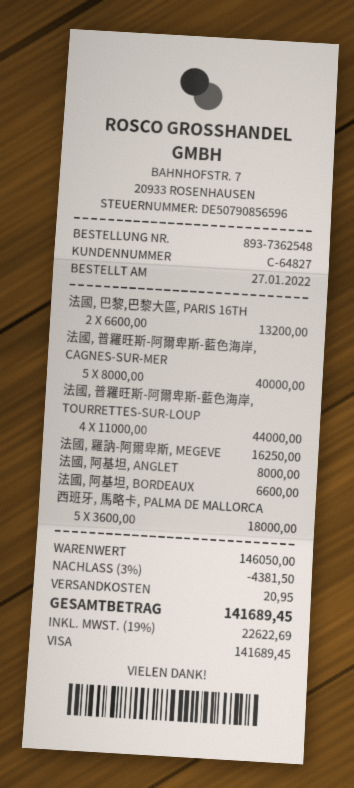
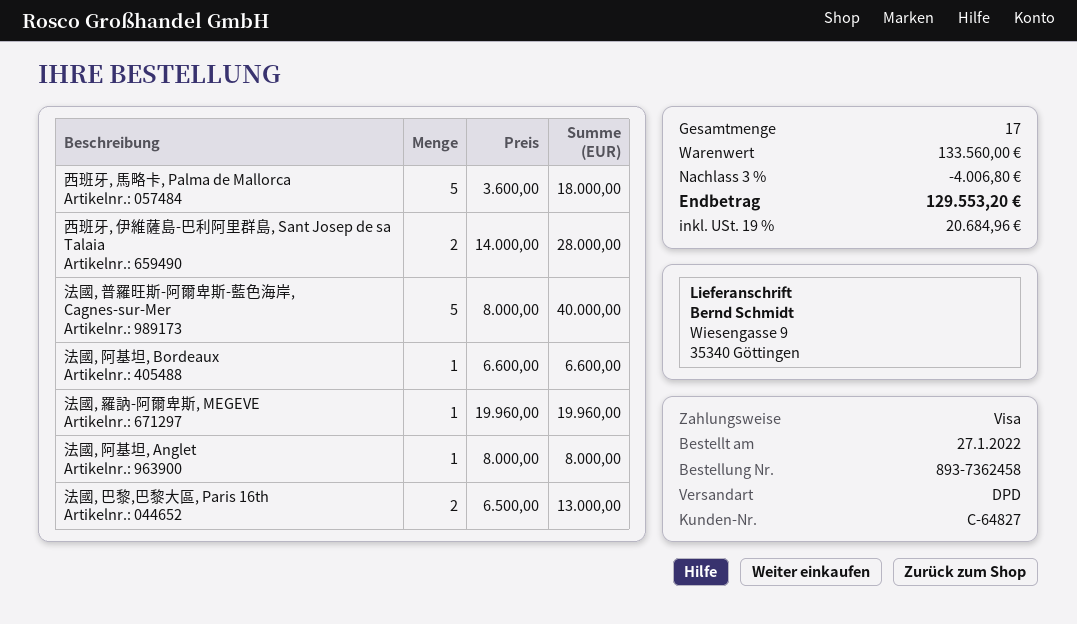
order number: 893-7362548 -> 893-7362458
法國, 巴黎,巴黎大區, PARIS 16TH: 2 x 6600.00 = 13200.00 -> 2 x 6500.00 = 13000.00
法國, 普羅旺斯-阿爾卑斯-藍色海岸, TOURRETTES-SUR-LOUP: 4 x 11000.00 = 44000.00 -> none
法國, 羅訥-阿爾卑斯, MEGEVE: 1 x 16250.00 = 16250.00 -> 1 x 19960.00 = 19960.00
西班牙, 伊維薩島-巴利阿里群島, Sant Josep de sa Talaia: none -> 2 x 14000.00 = 28000.00
subtotal: 146050.00 -> 133560.00
discount: 3% = 4381.50 -> 3% = 4006.80
shipping: 20.95 -> none
tax: 19% = 22622.69 -> 19% = 20684.96
total: 141689.45 -> 129553.20

